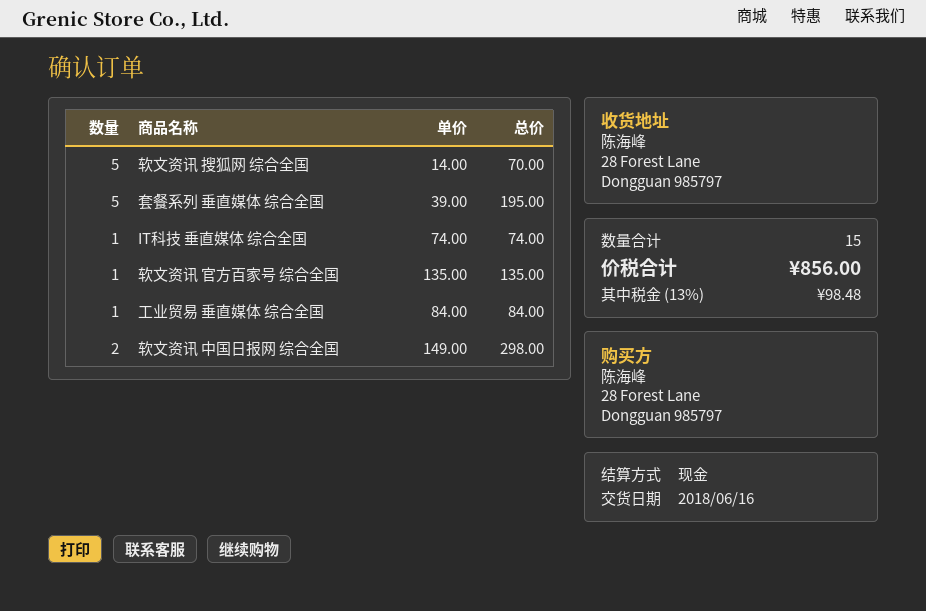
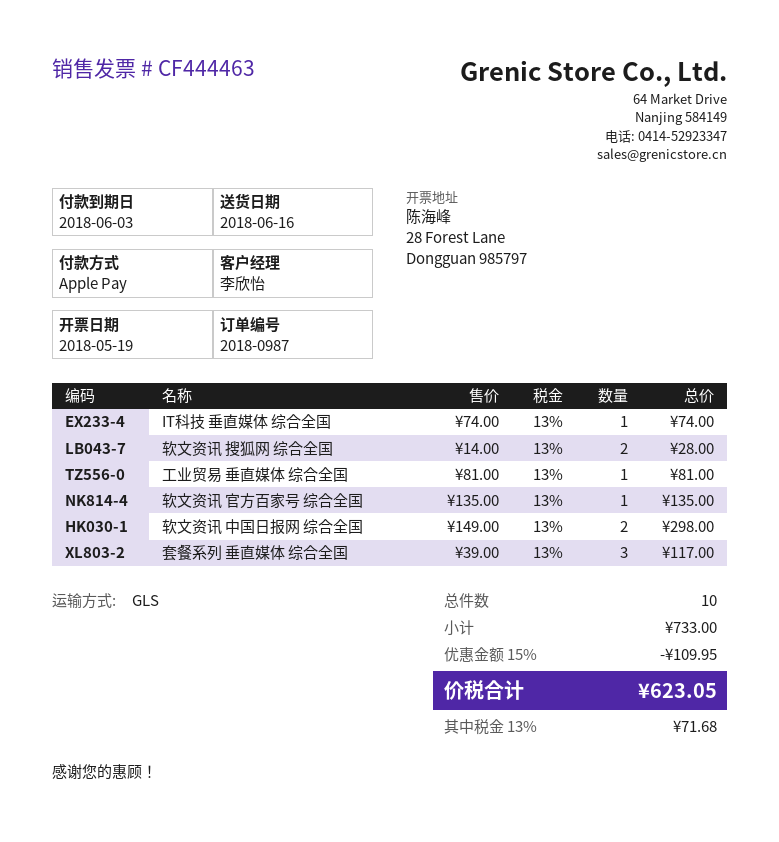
payment method: cash -> Apple Pay
软文资讯 搜狐网 综合全国: 5 x 14.00 = 70.00 -> 2 x 14.00 = 28.00
套餐系列 垂直媒体 综合全国: 5 x 39.00 = 195.00 -> 3 x 39.00 = 117.00
工业贸易 垂直媒体 综合全国: 1 x 84.00 = 84.00 -> 1 x 81.00 = 81.00
total quantity: 15 -> 10
discount: none -> 15% = 109.95
tax: 13% = 98.48 -> 13% = 71.68
total: 856.00 -> 623.05

